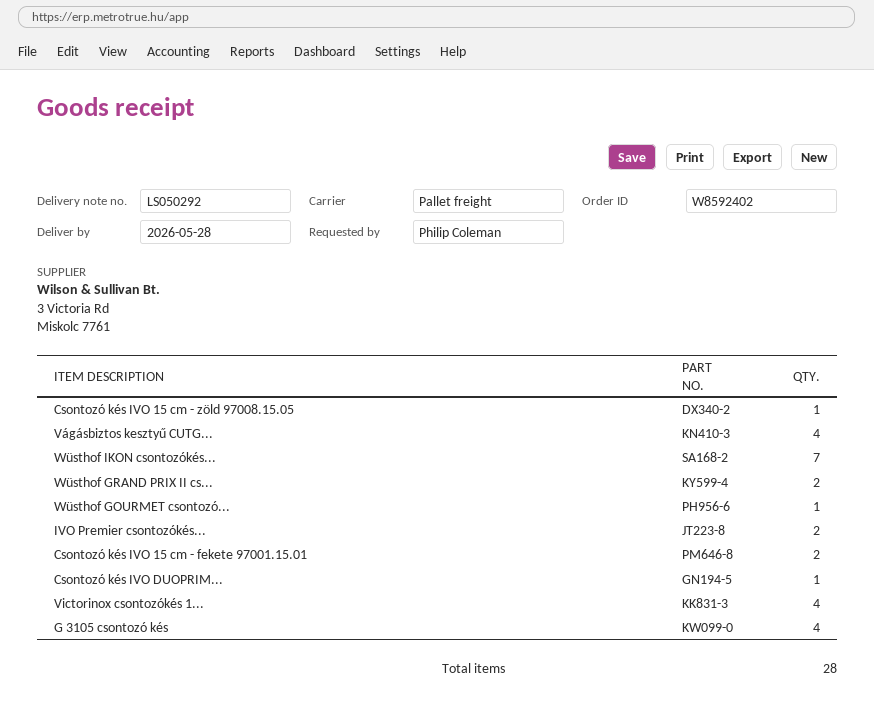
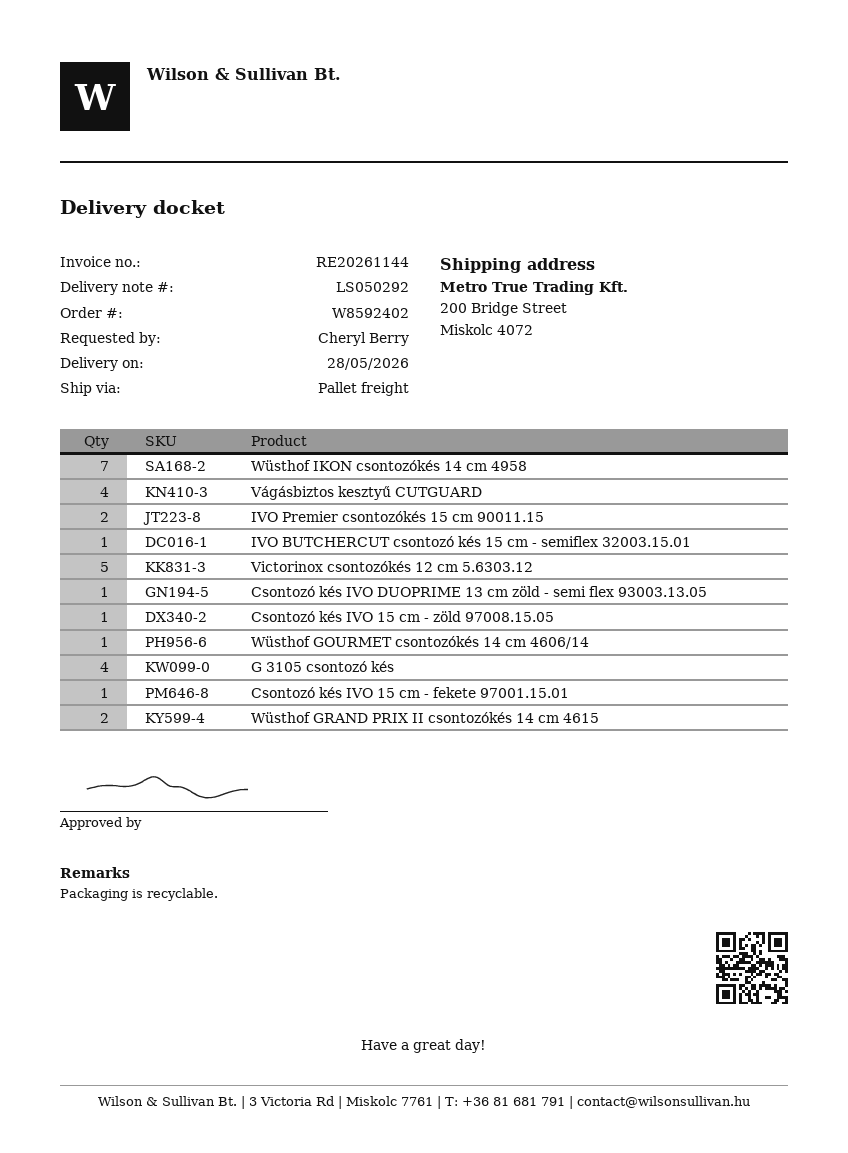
ordered by: Philip Coleman -> Cheryl Berry
Csontozó kés IVO 15 cm - fekete 97001.15.01: 2 -> 1
Victorinox csontozókés 1...: 4 -> 5
IVO BUTCHERCUT csontozó kés 15 cm - semiflex 32003.15.01: none -> 1

